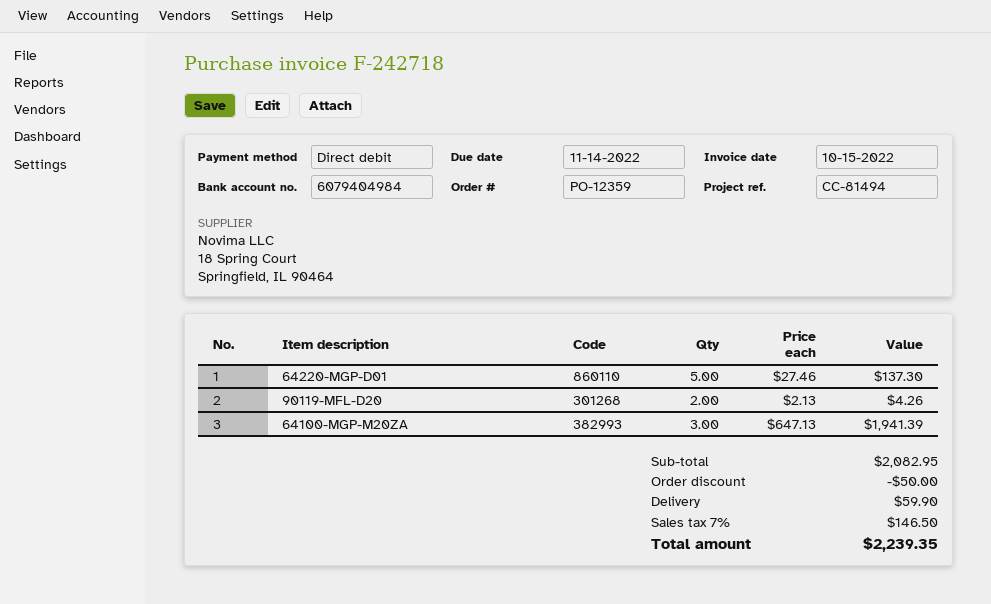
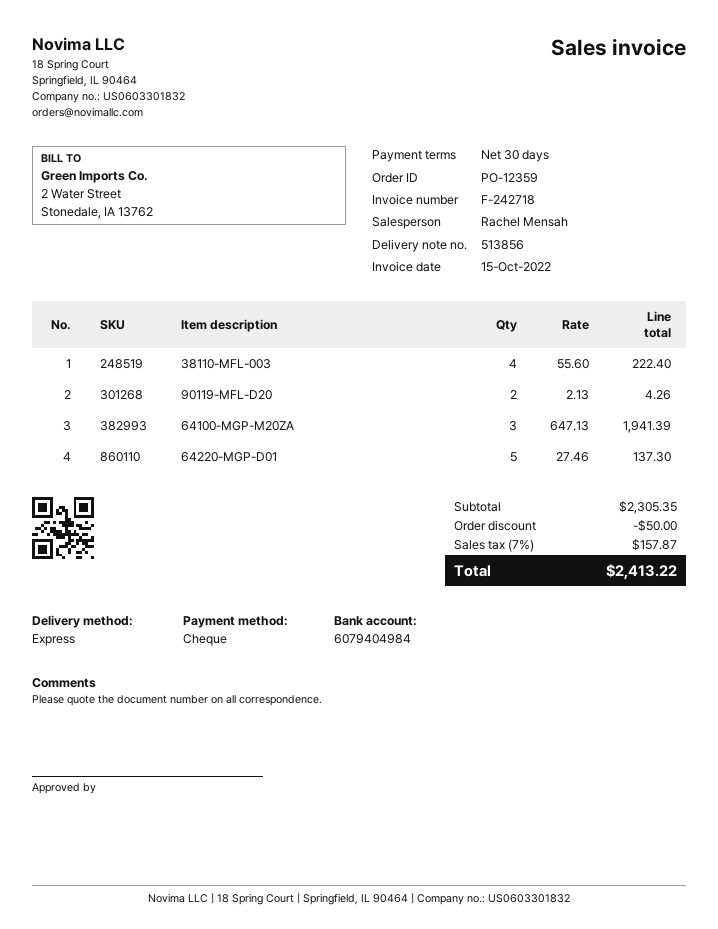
payment method: direct debit -> cheque
38110-MFL-003: none -> 4 x 55.60 = 222.40
subtotal: 2082.95 -> 2305.35
shipping: 59.90 -> none
tax: 7% = 146.50 -> 7% = 157.87
total: 2239.35 -> 2413.22

